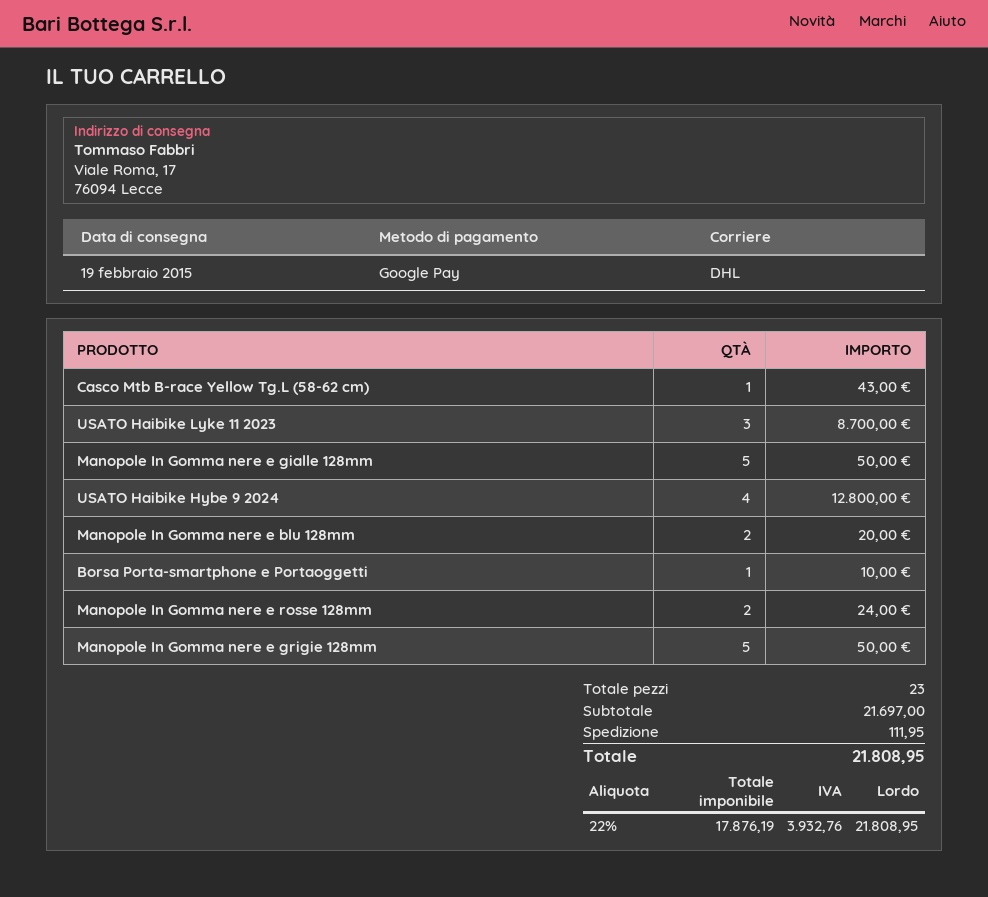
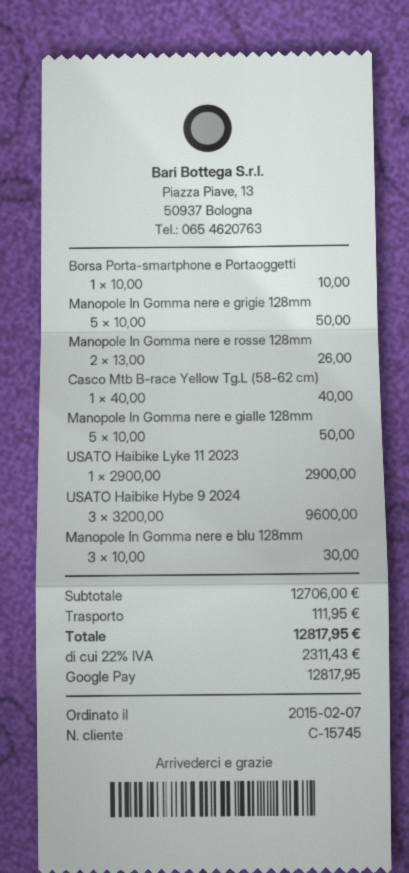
Casco Mtb B-race Yellow Tg.L (58-62 cm): 1 for 43.00 -> 1 for 40.00
USATO Haibike Lyke 11 2023: 3 for 8700.00 -> 1 for 2900.00
USATO Haibike Hybe 9 2024: 4 for 12800.00 -> 3 for 9600.00
Manopole In Gomma nere e blu 128mm: 2 for 20.00 -> 3 for 30.00
Manopole In Gomma nere e rosse 128mm: 2 for 24.00 -> 2 for 26.00
subtotal: 21697.00 -> 12706.00
tax: 22% = 3932.76 -> 22% = 2311.43
total: 21808.95 -> 12817.95

